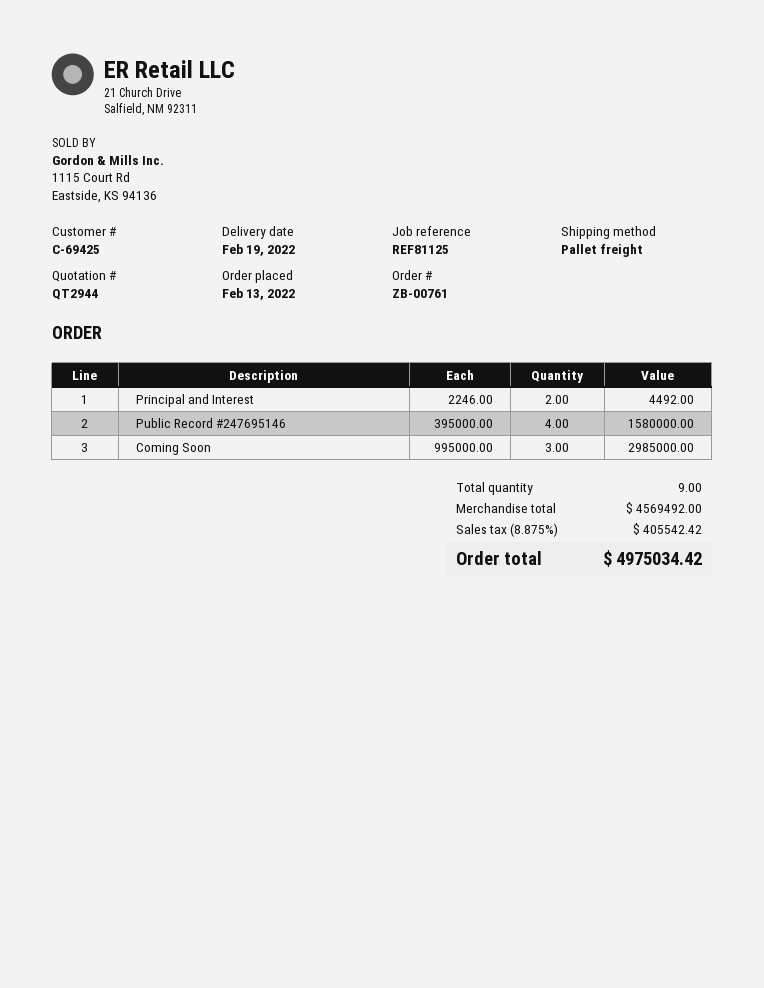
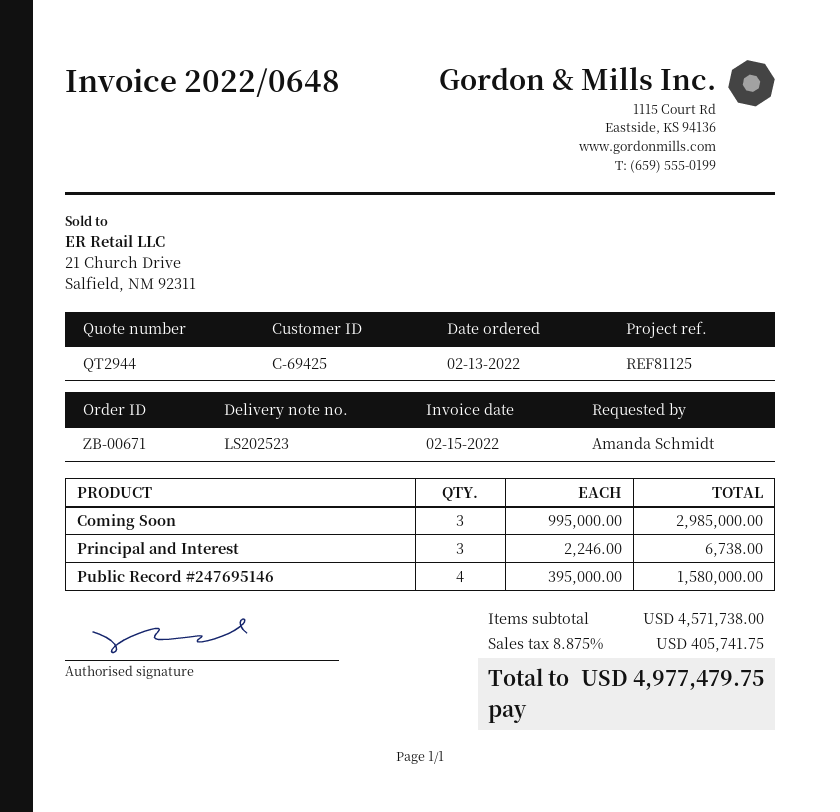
order number: ZB-00761 -> ZB-00671
Principal and Interest: 2 x 2246.00 = 4492.00 -> 3 x 2246.00 = 6738.00
subtotal: 4569492.00 -> 4571738.00
tax: 8.875% = 405542.42 -> 8.875% = 405741.75
total: 4975034.42 -> 4977479.75

